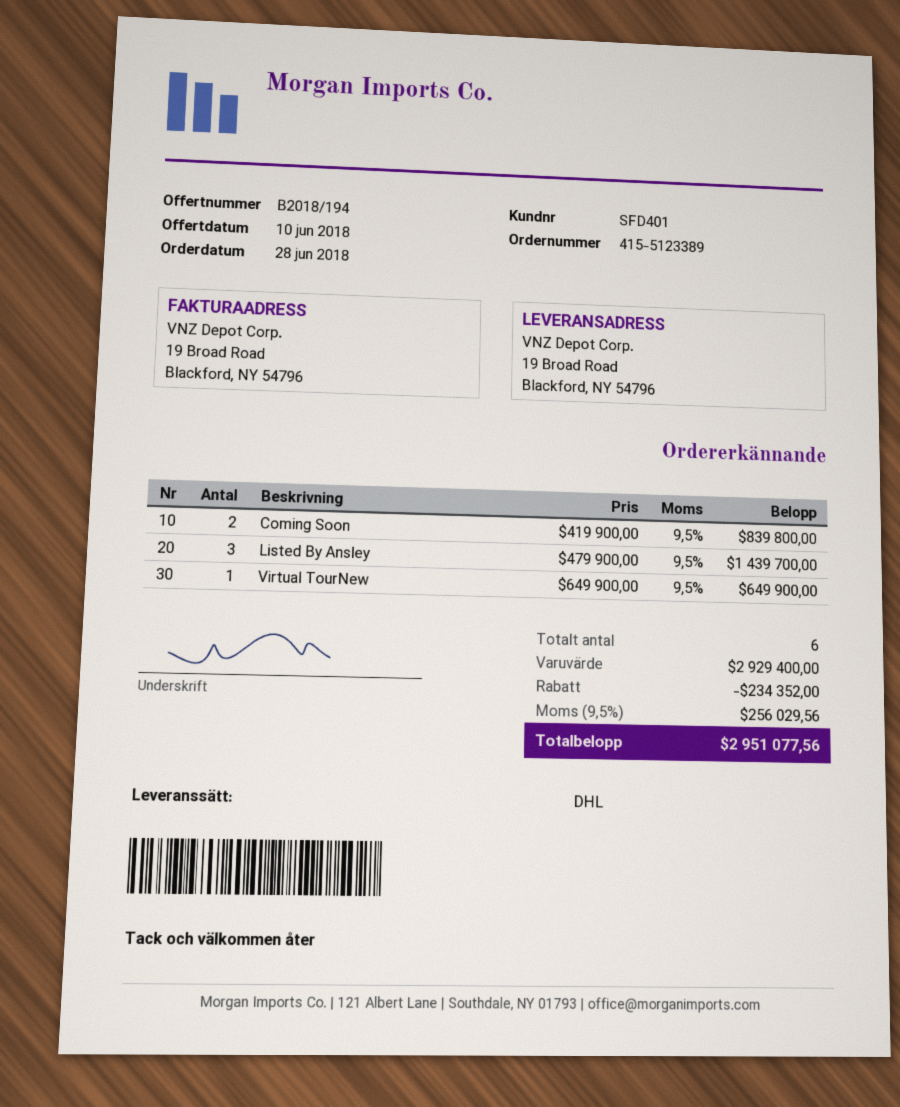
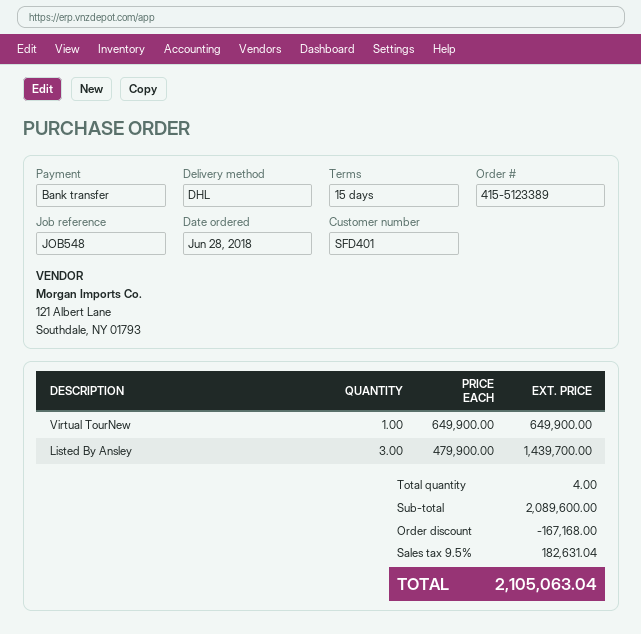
Coming Soon: 2 x 419900.00 = 839800.00 -> none
total quantity: 6 -> 4
subtotal: 2929400.00 -> 2089600.00
discount: 234352.00 -> 167168.00
tax: 9.5% = 256029.56 -> 9.5% = 182631.04
total: 2951077.56 -> 2105063.04

